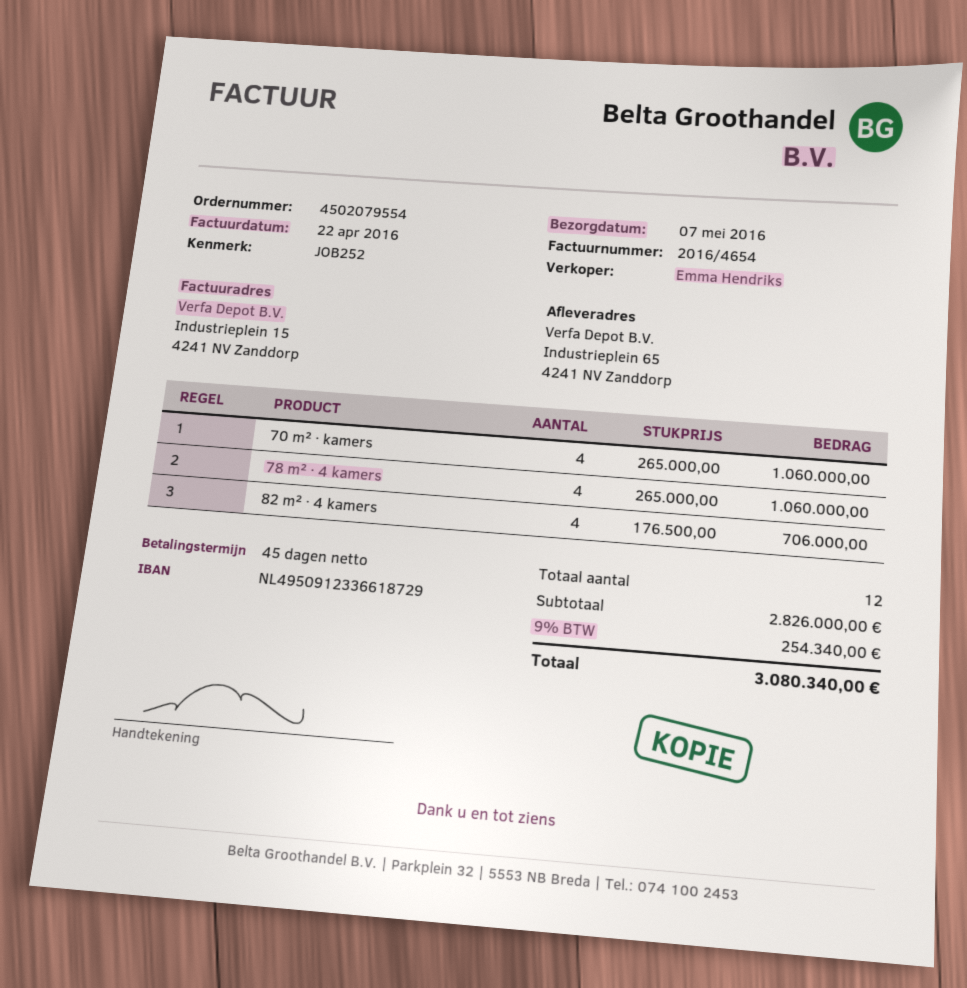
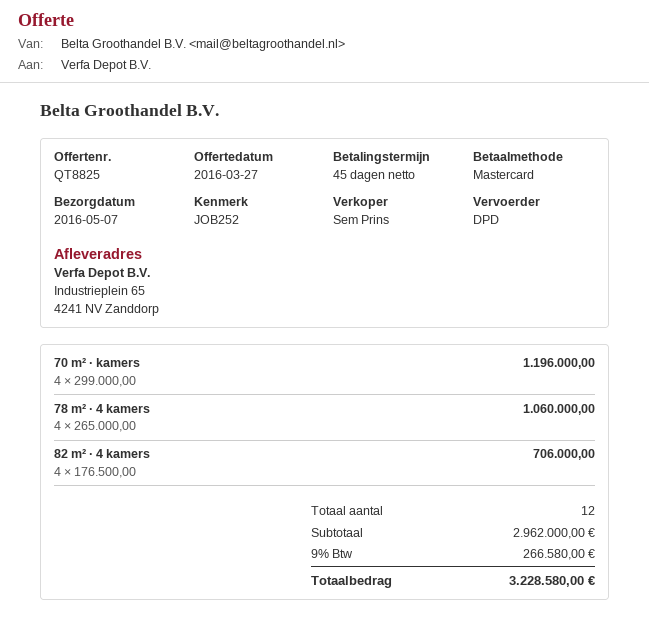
sales rep: Emma Hendriks -> Sem Prins
70 m² · kamers: 4 x 265000.00 = 1060000.00 -> 4 x 299000.00 = 1196000.00
subtotal: 2826000.00 -> 2962000.00
tax: 9% = 254340.00 -> 9% = 266580.00
total: 3080340.00 -> 3228580.00

